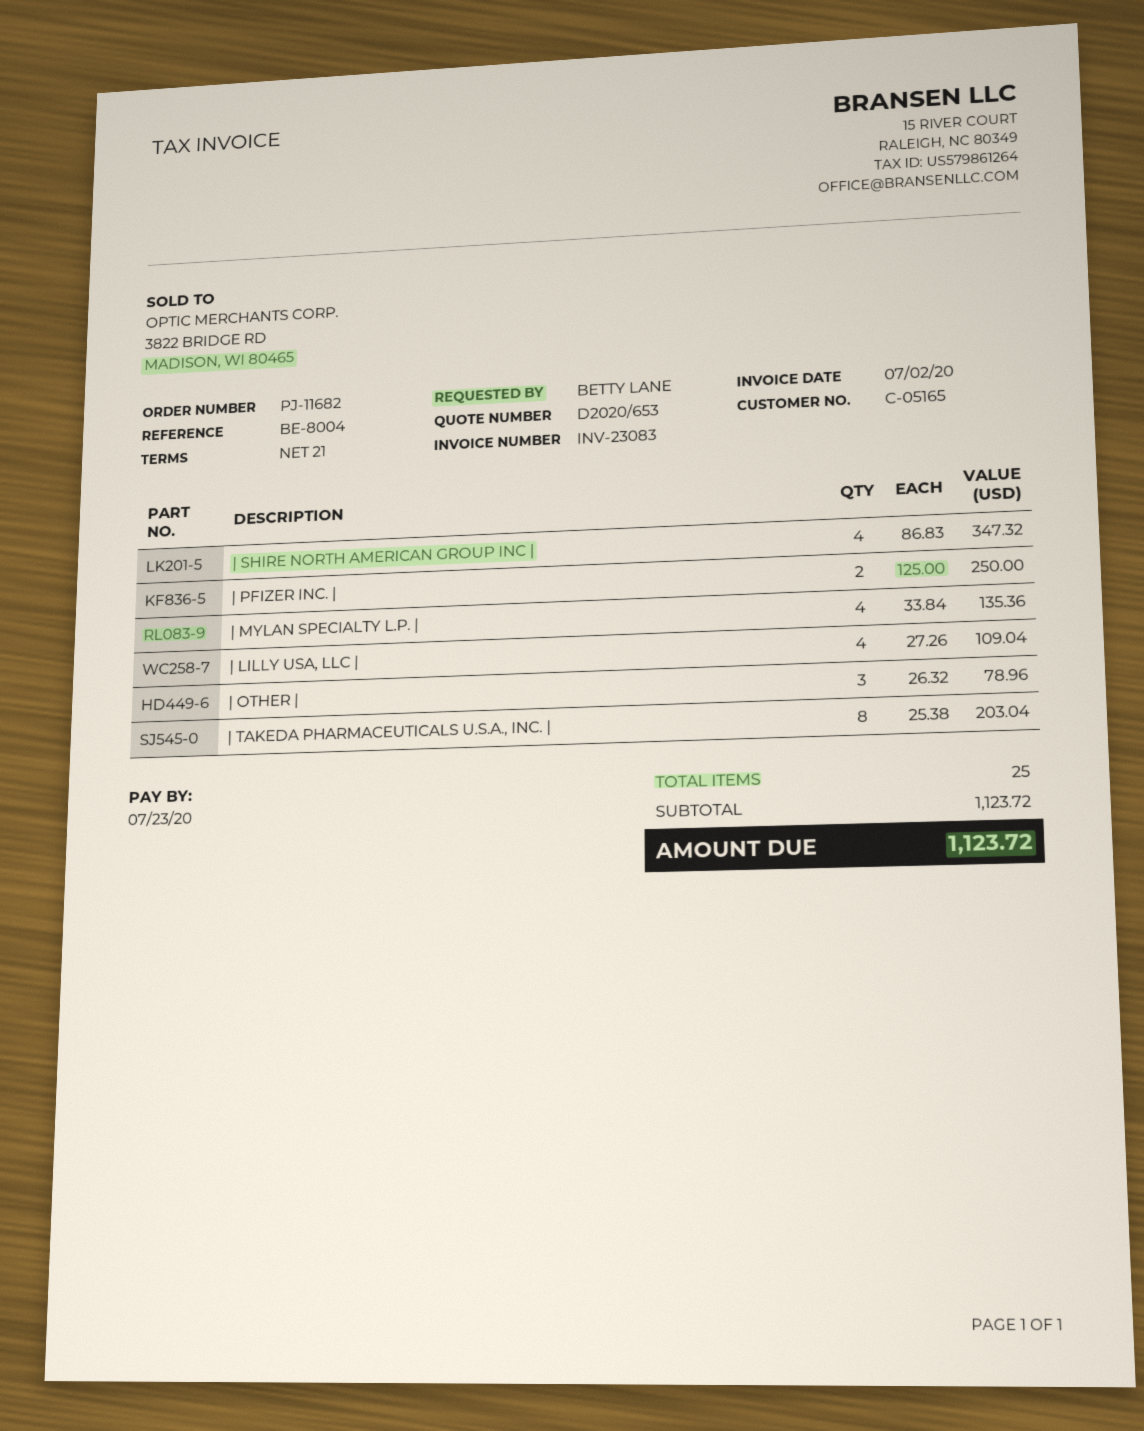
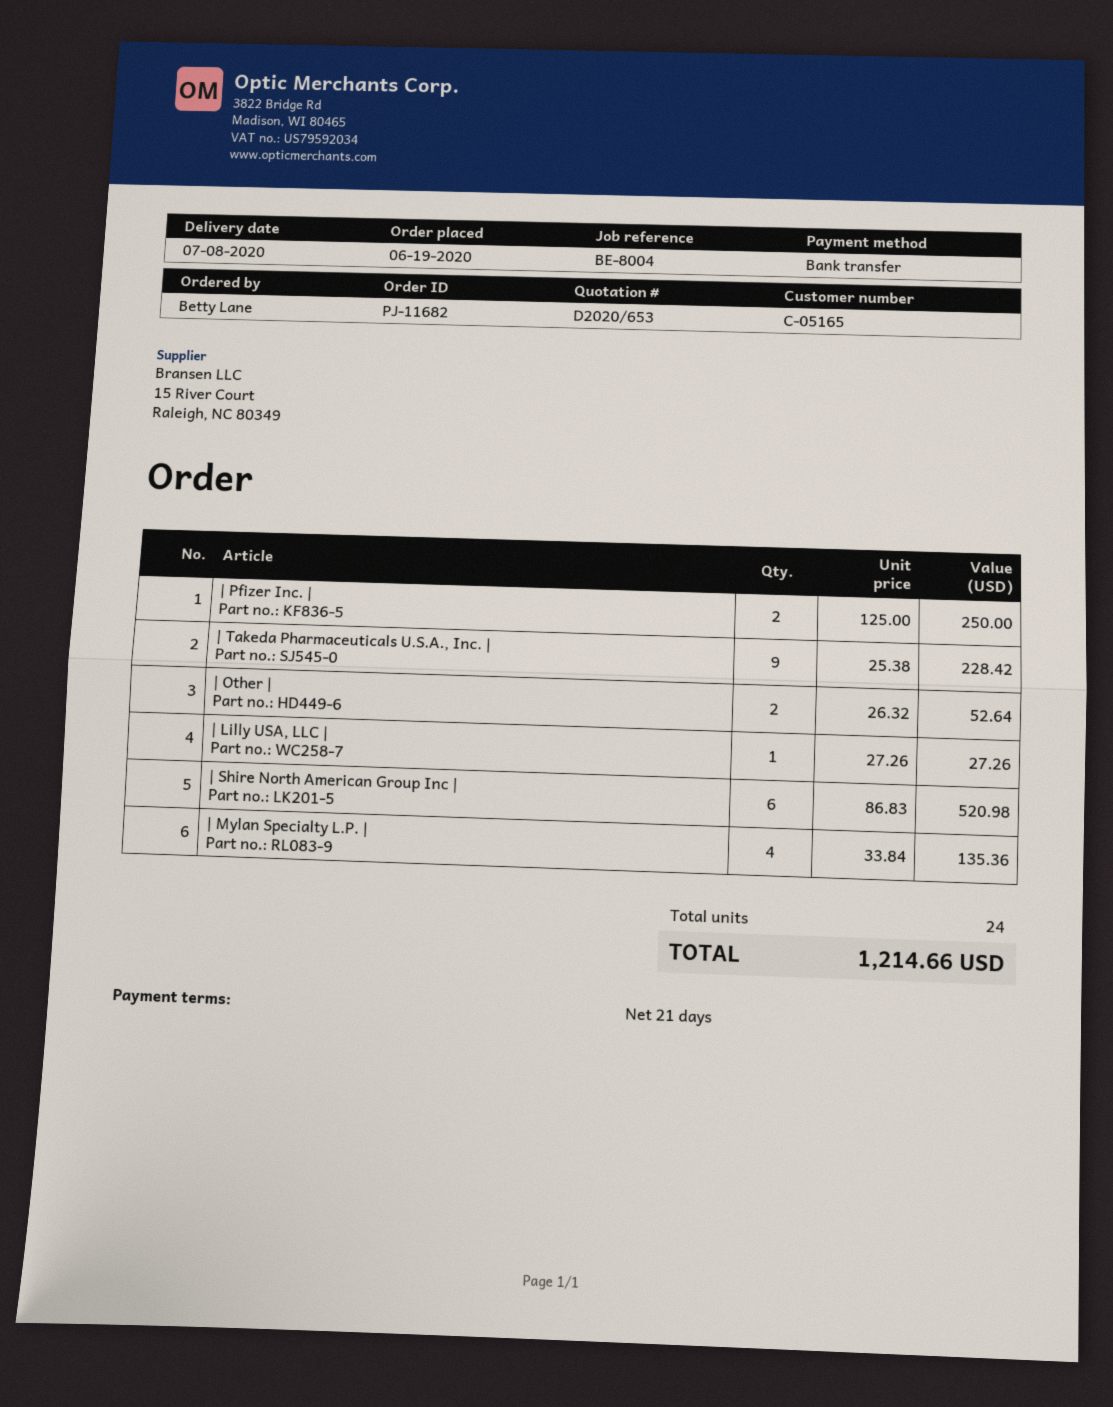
| SHIRE NORTH AMERICAN GROUP INC |: 4 x 86.83 = 347.32 -> 6 x 86.83 = 520.98
| LILLY USA, LLC |: 4 x 27.26 = 109.04 -> 1 x 27.26 = 27.26
| OTHER |: 3 x 26.32 = 78.96 -> 2 x 26.32 = 52.64
| TAKEDA PHARMACEUTICALS U.S.A., INC. |: 8 x 25.38 = 203.04 -> 9 x 25.38 = 228.42
total quantity: 25 -> 24
total: 1123.72 -> 1214.66

